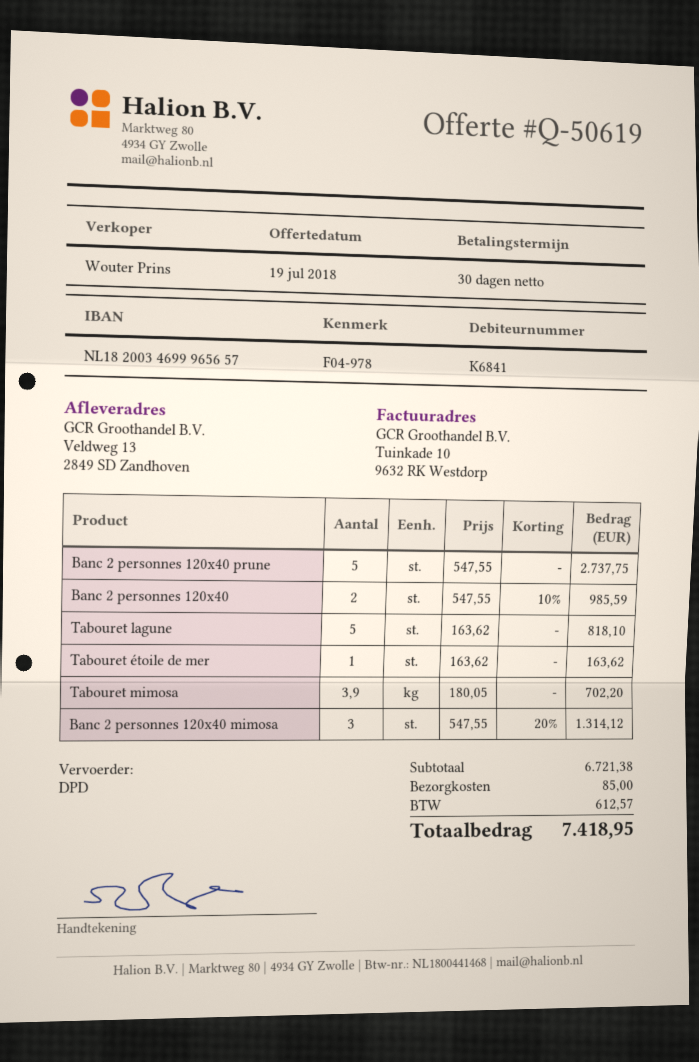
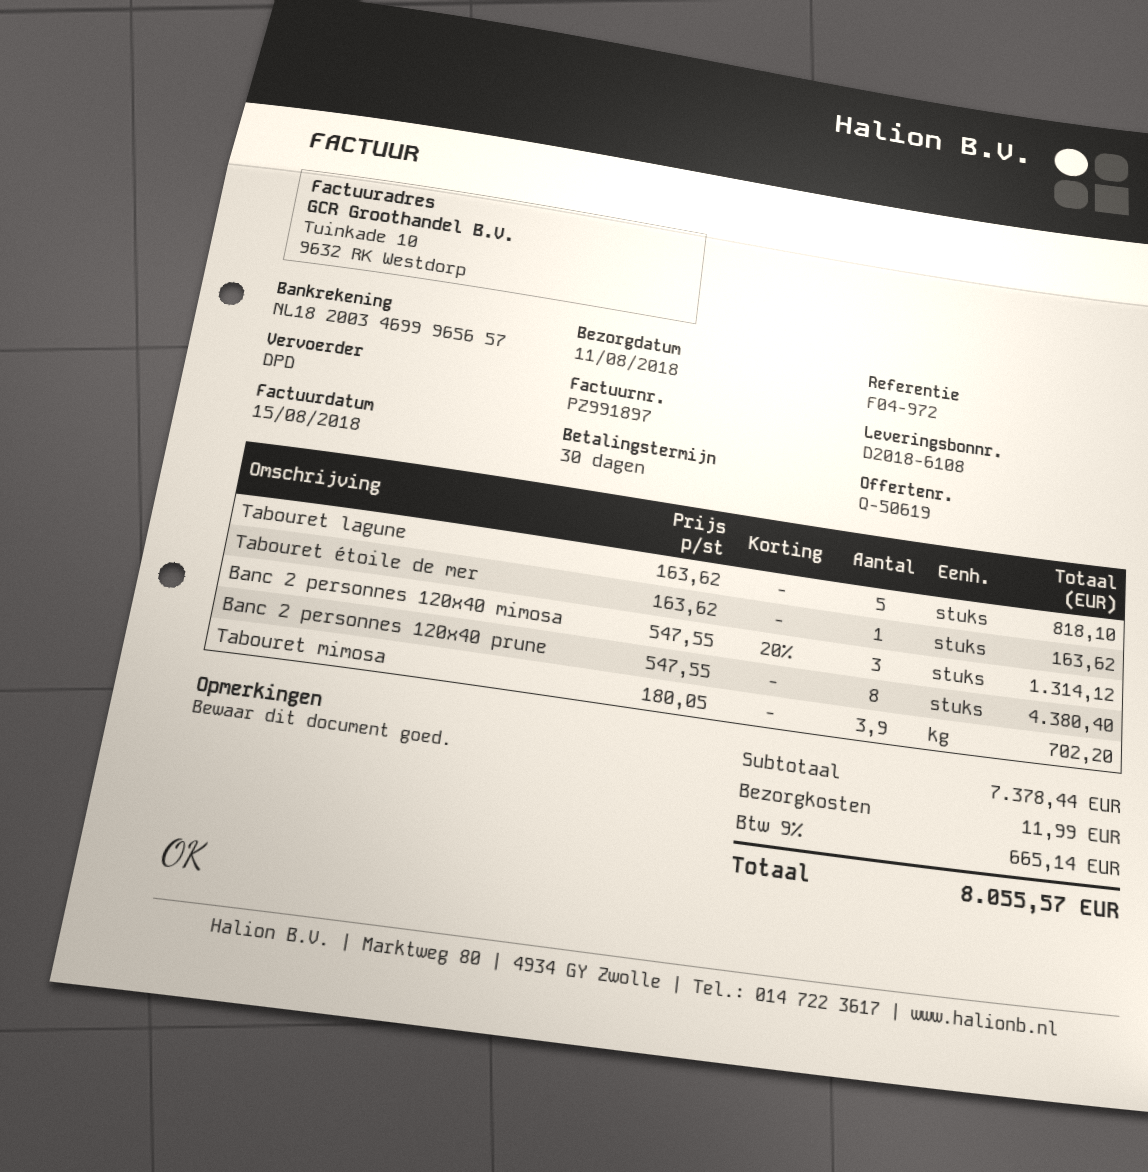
reference: F04-978 -> F04-972
Banc 2 personnes 120x40 prune: 5 x 547.55 = 2737.75 -> 8 x 547.55 = 4380.40
Banc 2 personnes 120x40: 2 x 547.55 - 10% = 985.59 -> none
subtotal: 6721.38 -> 7378.44
shipping: 85.00 -> 11.99
tax: 612.57 -> 665.14
total: 7418.95 -> 8055.57

